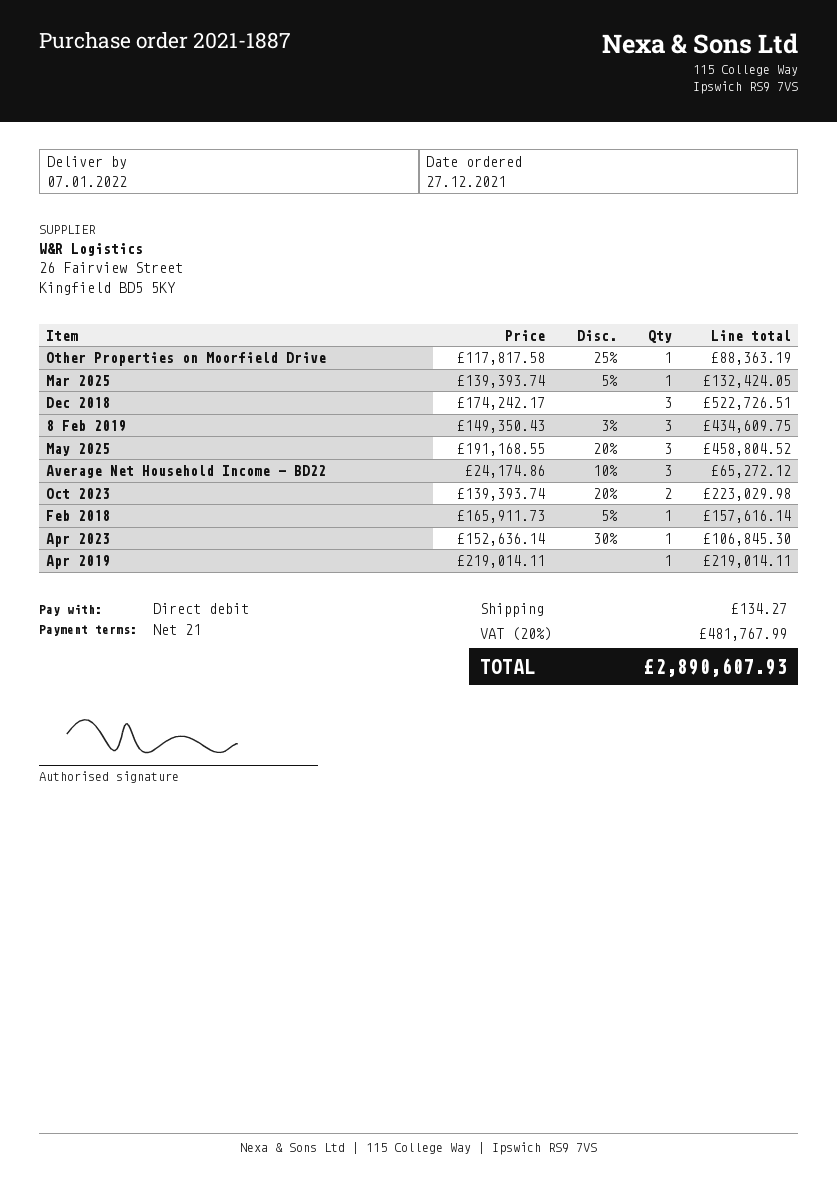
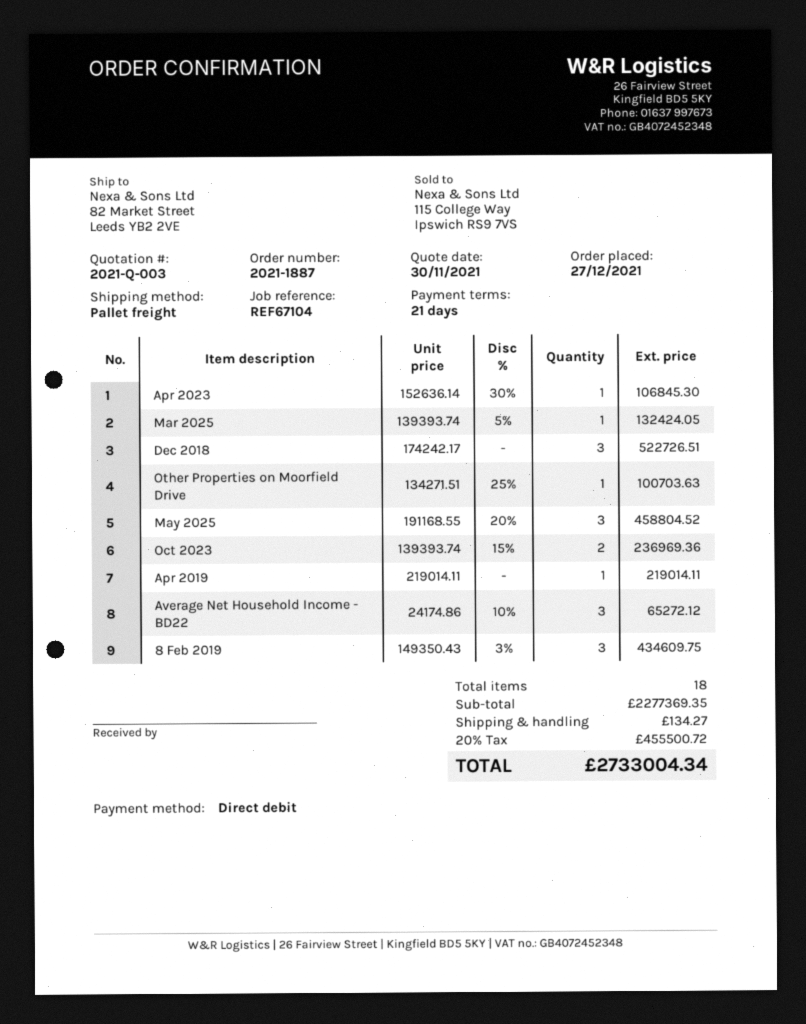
Other Properties on Moorfield Drive: 1 x 117817.58 - 25% = 88363.19 -> 1 x 134271.51 - 25% = 100703.63
Oct 2023: 2 x 139393.74 - 20% = 223029.98 -> 2 x 139393.74 - 15% = 236969.36
Feb 2018: 1 x 165911.73 - 5% = 157616.14 -> none
tax: 20% = 481767.99 -> 20% = 455500.72
total: 2890607.93 -> 2733004.34

